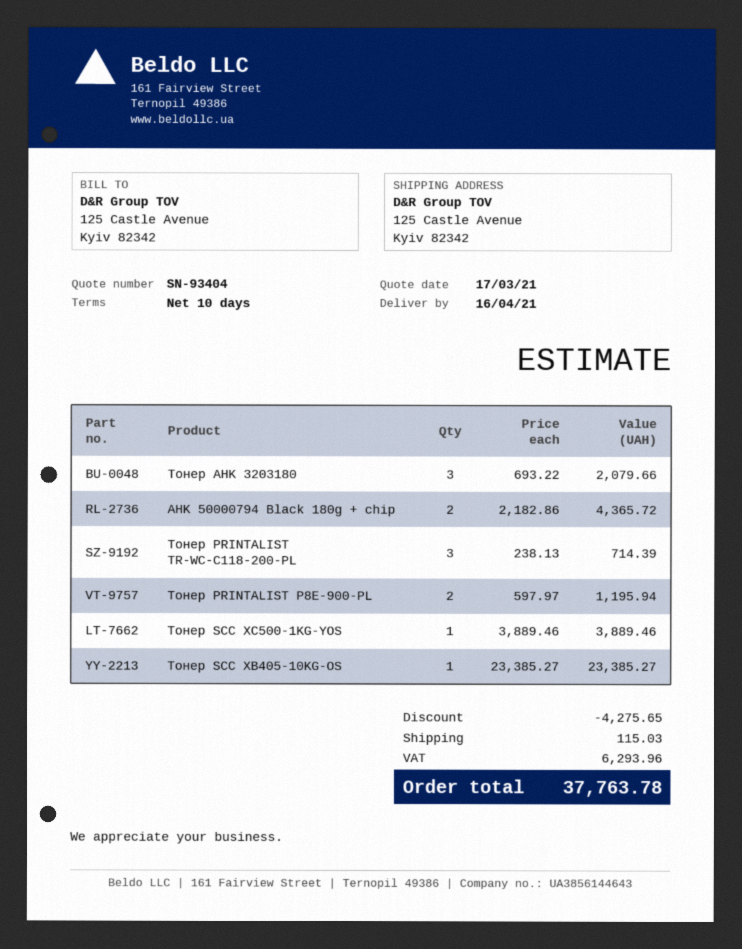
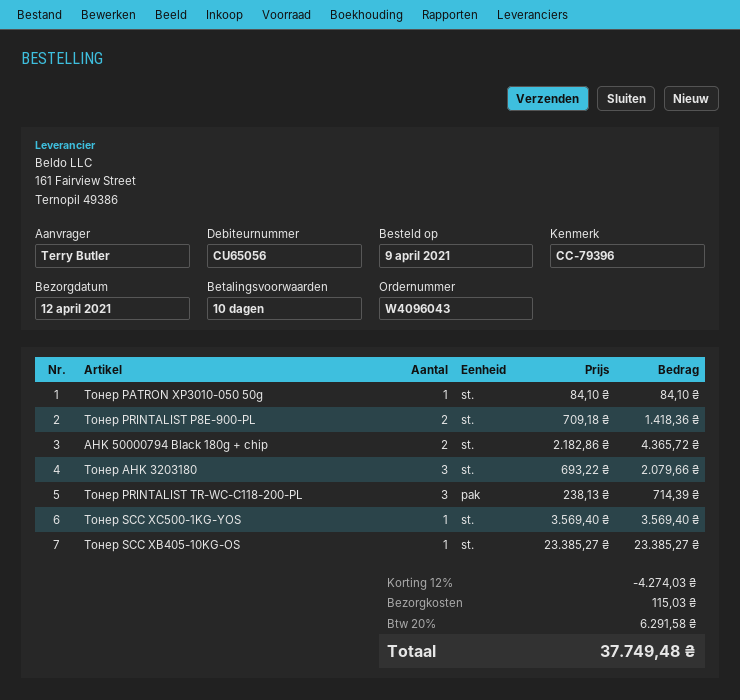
delivery date: 2021-04-16 -> 2021-04-12
Тонер PRINTALIST P8E-900-PL: 2 x 597.97 = 1195.94 -> 2 x 709.18 = 1418.36
Тонер SCC XC500-1KG-YOS: 1 x 3889.46 = 3889.46 -> 1 x 3569.40 = 3569.40
Тонер PATRON XP3010-050 50g: none -> 1 x 84.10 = 84.10
discount: 4275.65 -> 4274.03
tax: 6293.96 -> 6291.58
total: 37763.78 -> 37749.48

